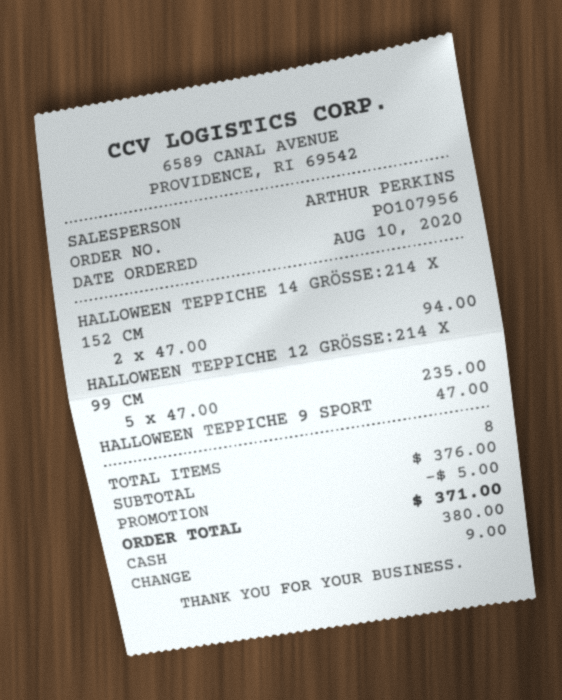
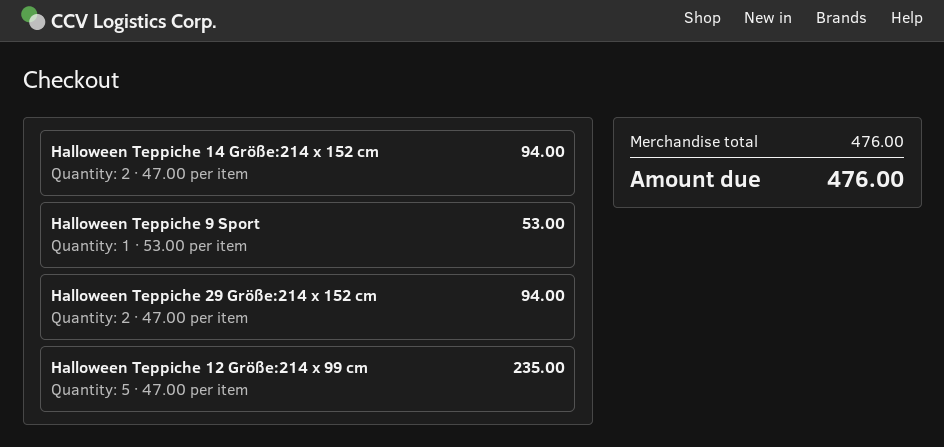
HALLOWEEN TEPPICHE 9 SPORT: 1 x 47.00 = 47.00 -> 1 x 53.00 = 53.00
Halloween Teppiche 29 Größe:214 x 152 cm: none -> 2 x 47.00 = 94.00
subtotal: 376.00 -> 476.00
discount: 5.00 -> none
total: 371.00 -> 476.00

